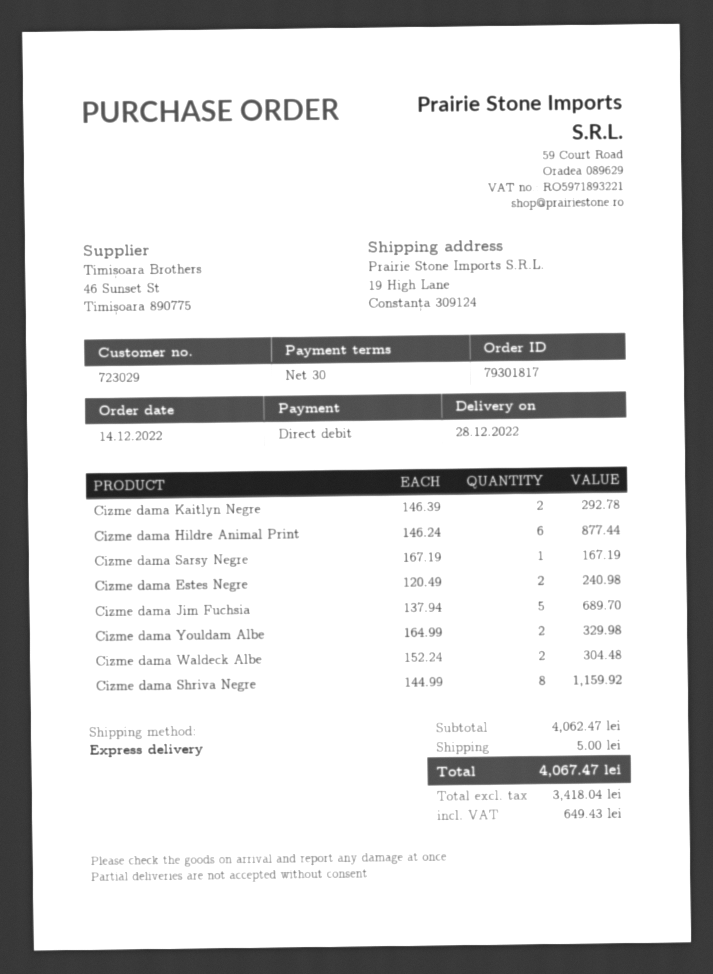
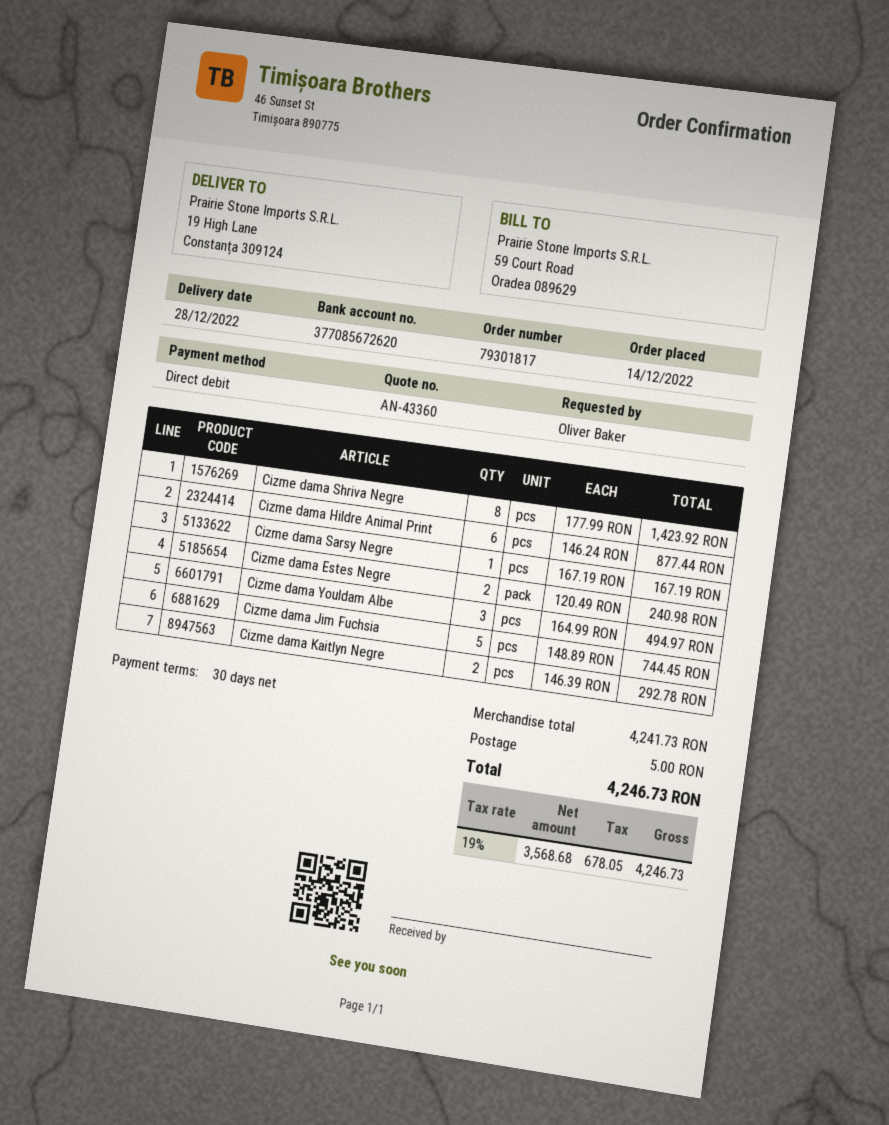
Cizme dama Jim Fuchsia: 5 x 137.94 = 689.70 -> 5 x 148.89 = 744.45
Cizme dama Youldam Albe: 2 x 164.99 = 329.98 -> 3 x 164.99 = 494.97
Cizme dama Waldeck Albe: 2 x 152.24 = 304.48 -> none
Cizme dama Shriva Negre: 8 x 144.99 = 1159.92 -> 8 x 177.99 = 1423.92
subtotal: 4062.47 -> 4241.73
net: 3418.04 -> 3568.68
tax: 649.43 -> 678.05
total: 4067.47 -> 4246.73

